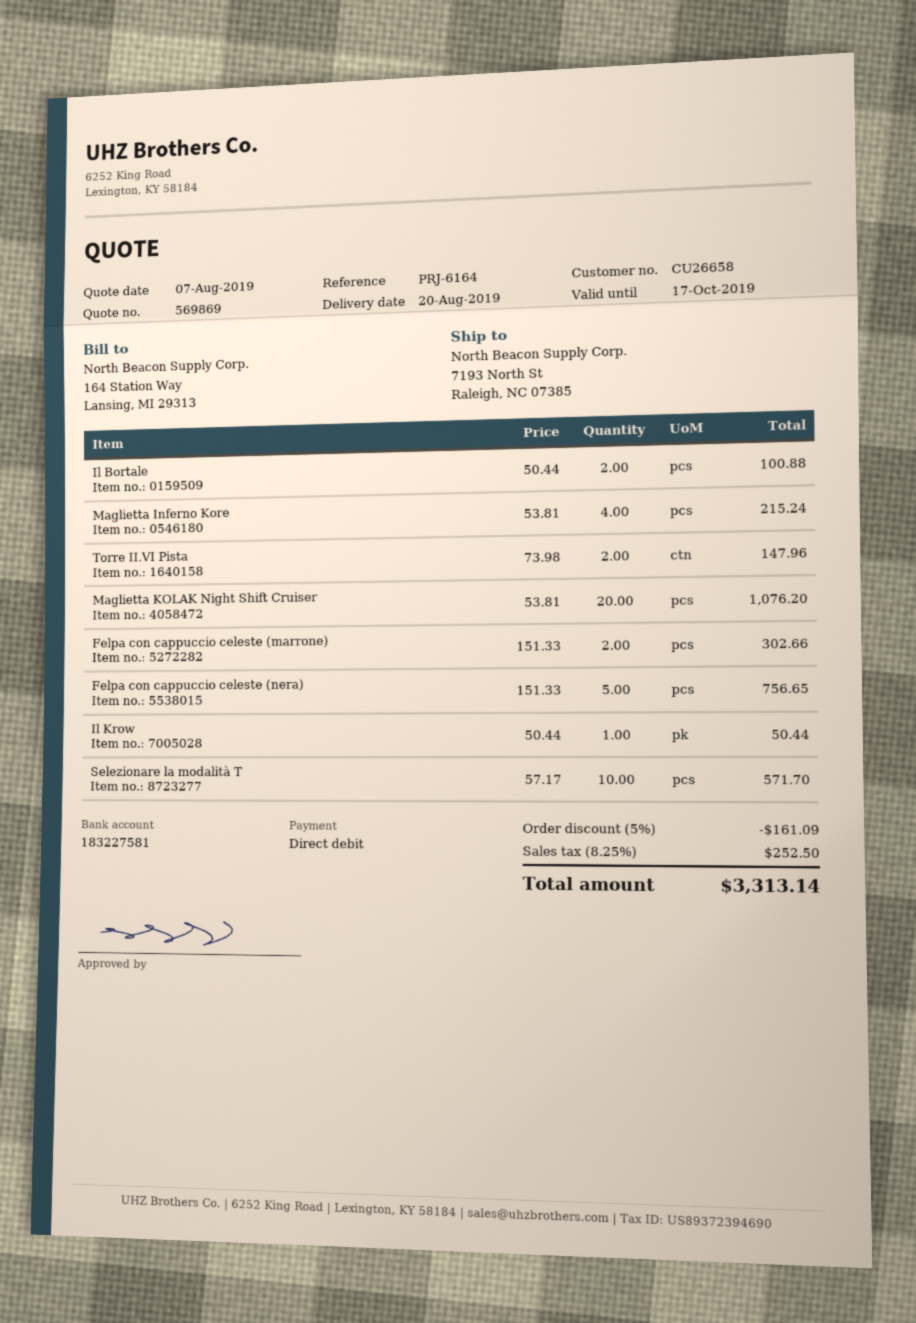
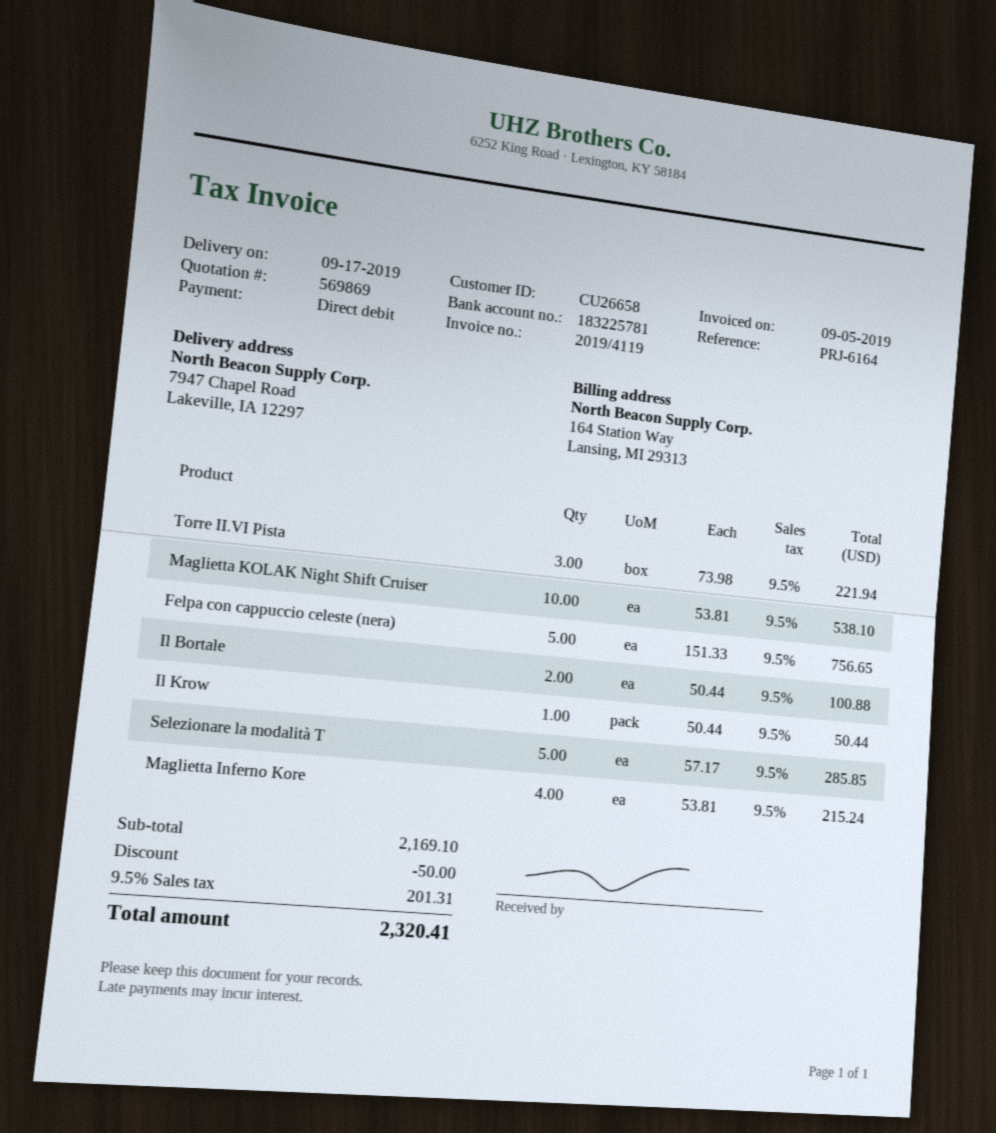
delivery date: 2019-08-20 -> 2019-09-17
bank account: 183227581 -> 183225781
ship to: 7193 North St, Raleigh, NC 07385 -> 7947 Chapel Road, Lakeville, IA 12297
Torre II.VI Pista: 2 x 73.98 = 147.96 -> 3 x 73.98 = 221.94
Maglietta KOLAK Night Shift Cruiser: 20 x 53.81 = 1076.20 -> 10 x 53.81 = 538.10
Felpa con cappuccio celeste (marrone): 2 x 151.33 = 302.66 -> none
Selezionare la modalità T: 10 x 57.17 = 571.70 -> 5 x 57.17 = 285.85
discount: 161.09 -> 50.00
tax: 8.25% = 252.50 -> 9.5% = 201.31
total: 3313.14 -> 2320.41

